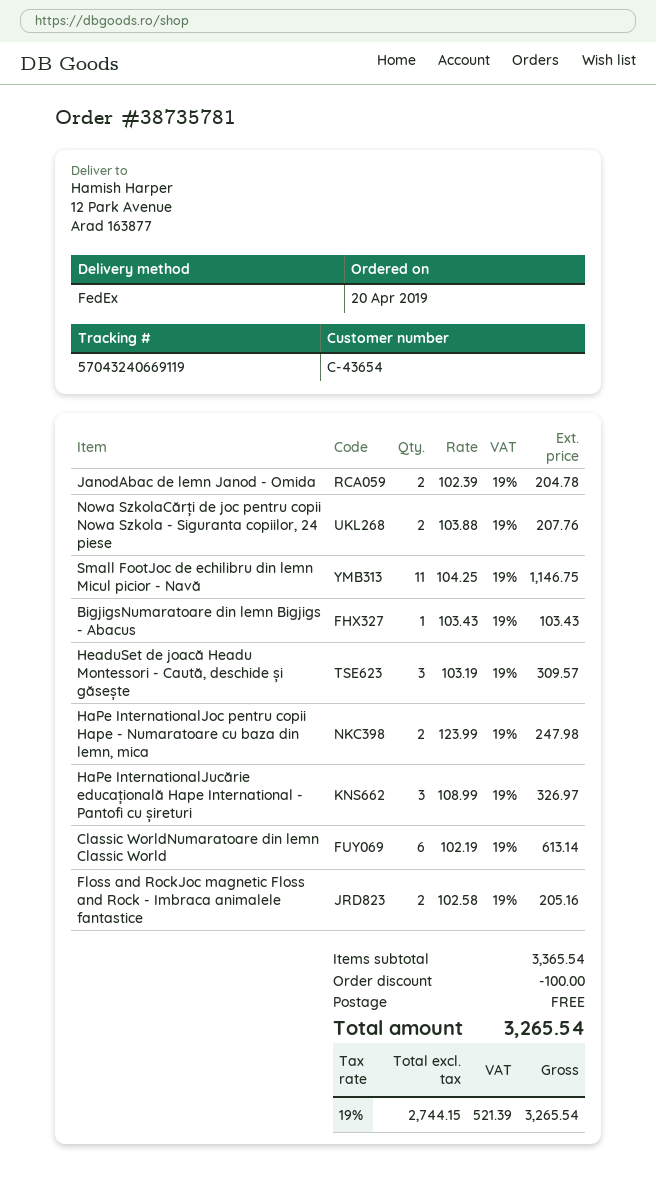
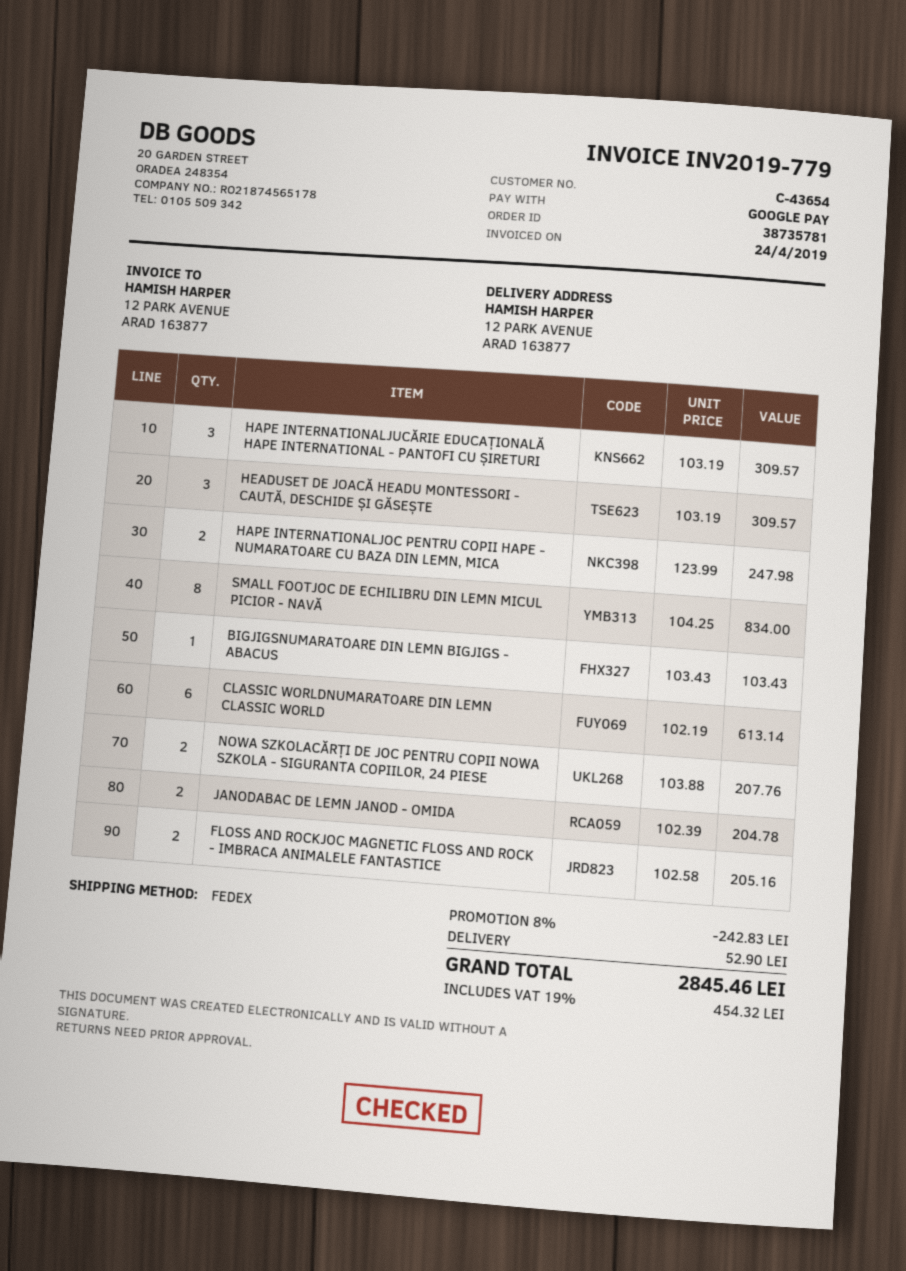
Small FootJoc de echilibru din lemn Micul picior - Navă: 11 x 104.25 = 1146.75 -> 8 x 104.25 = 834.00
HaPe InternationalJucărie educațională Hape International - Pantofi cu șireturi: 3 x 108.99 = 326.97 -> 3 x 103.19 = 309.57
discount: 100.00 -> 242.83
shipping: 0.00 -> 52.90
tax: 19% = 521.39 -> 19% = 454.32
total: 3265.54 -> 2845.46

